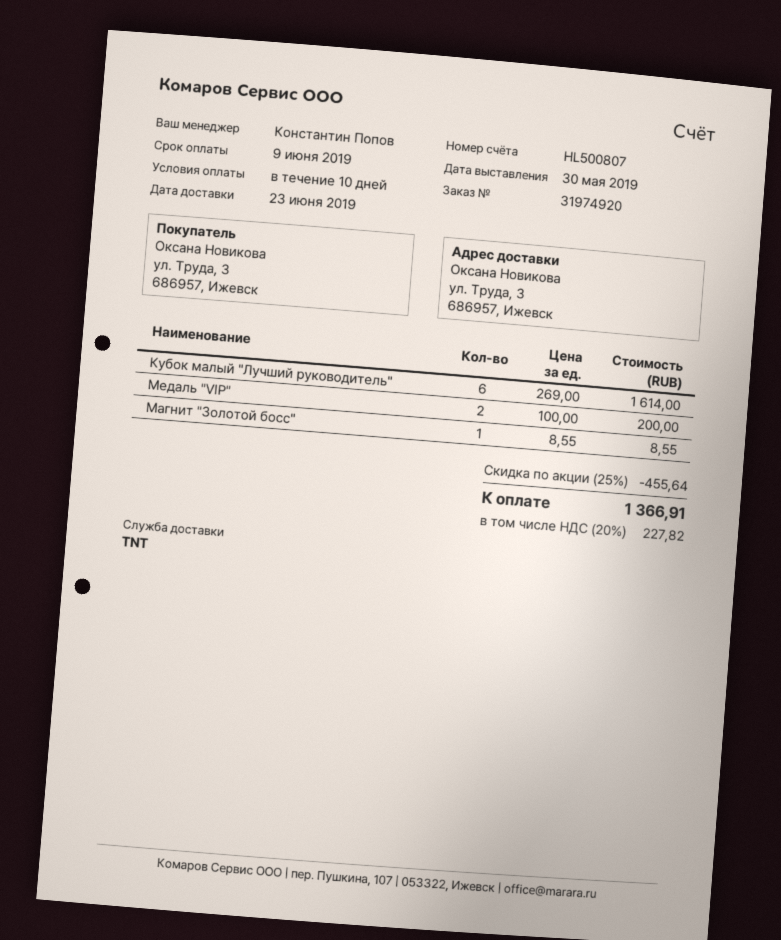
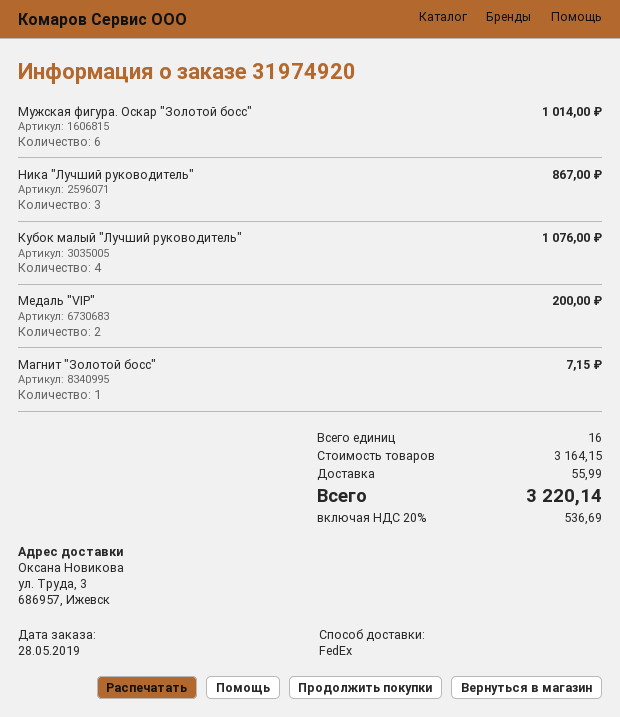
shipping method: TNT -> FedEx
Кубок малый "Лучший руководитель": 6 for 1614.00 -> 4 for 1076.00
Магнит "Золотой босс": 1 for 8.55 -> 1 for 7.15
Мужская фигура. Оскар "Золотой босс": none -> 6 for 1014.00
Ника "Лучший руководитель": none -> 3 for 867.00
discount: 25% = 455.64 -> none
shipping: none -> 55.99
tax: 20% = 227.82 -> 20% = 536.69
total: 1366.91 -> 3220.14

